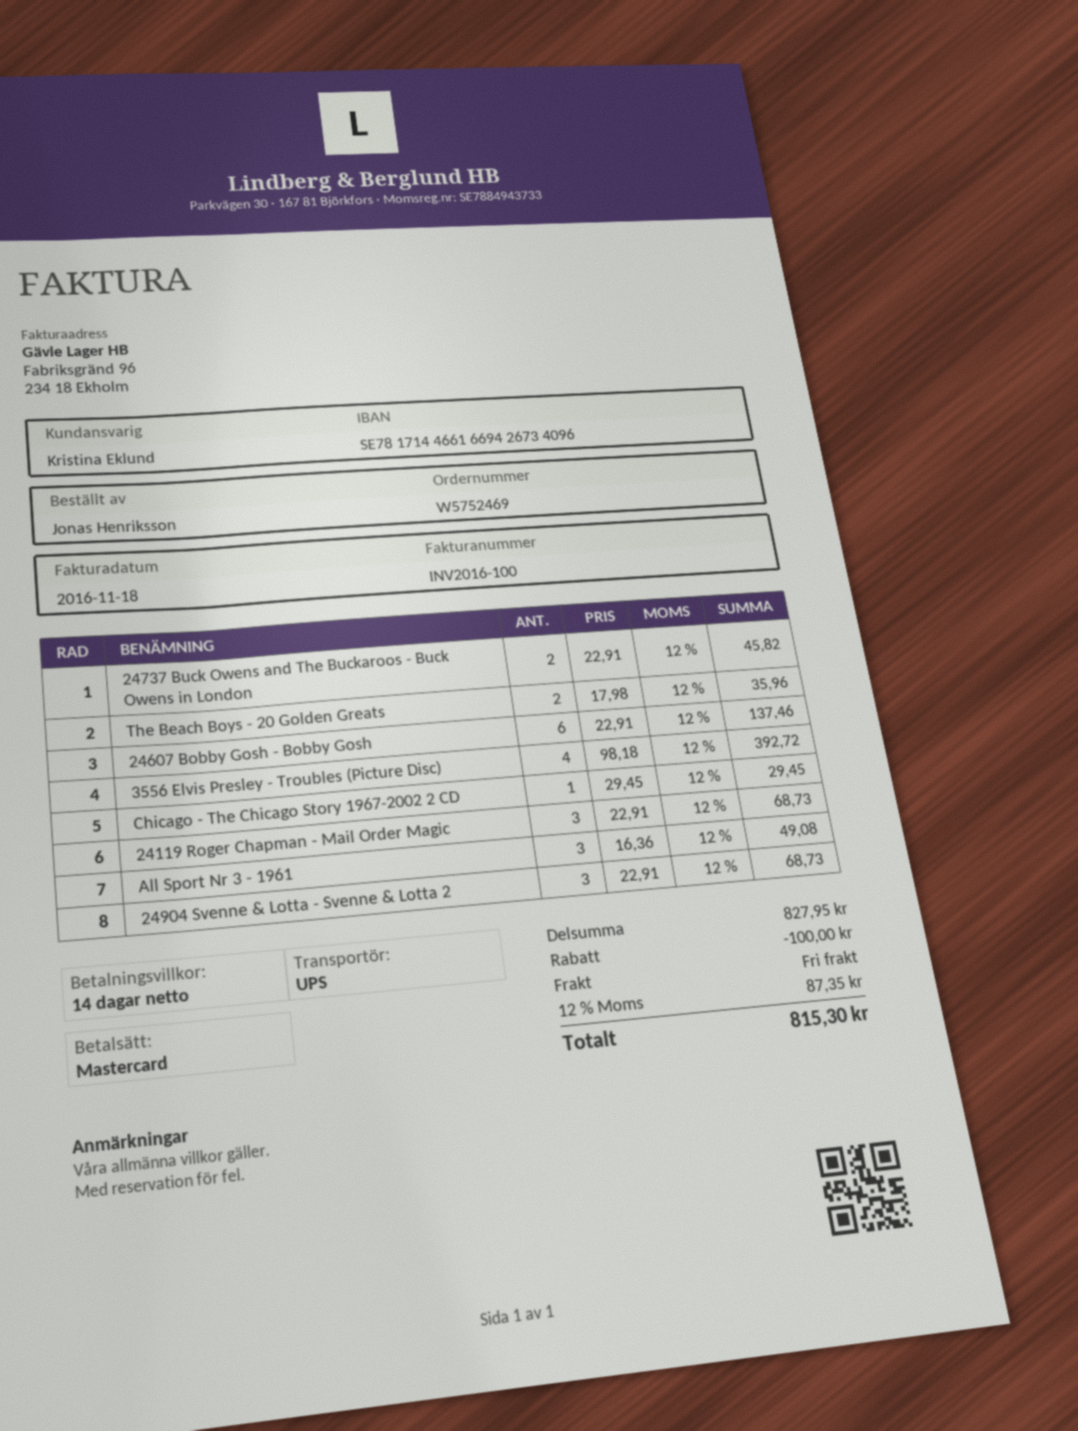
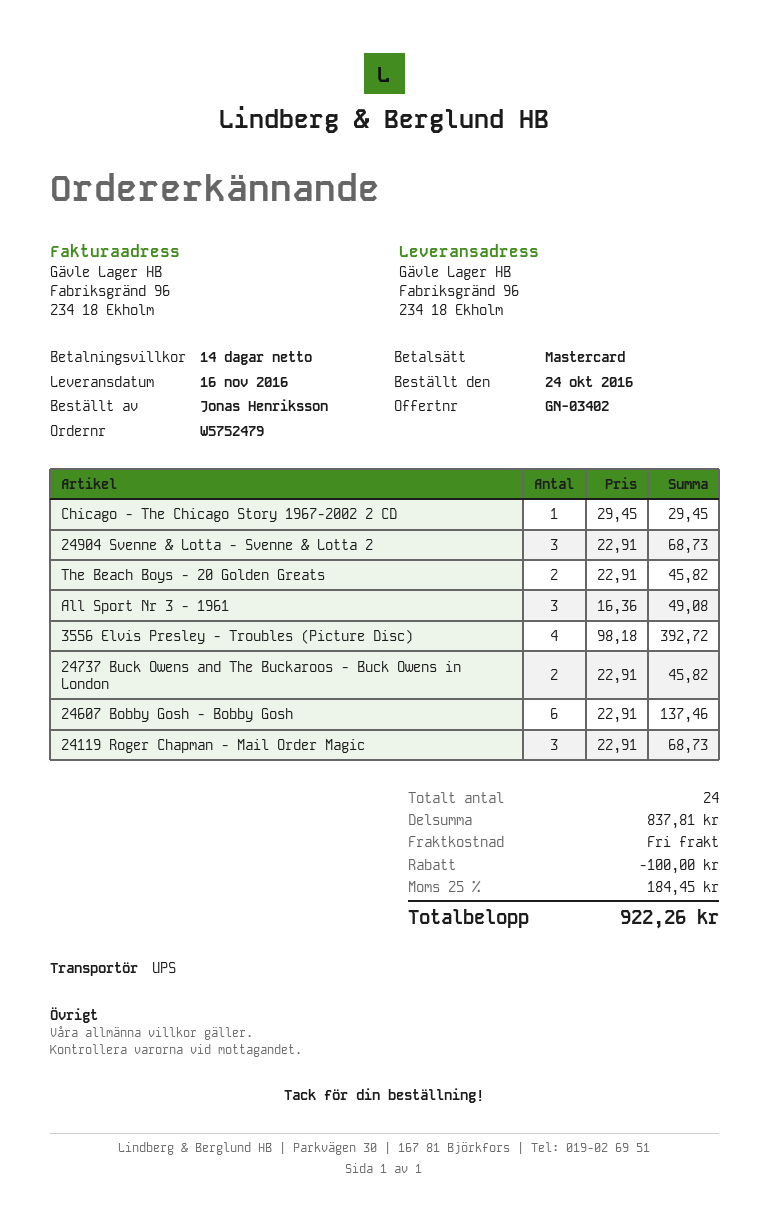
order number: W5752469 -> W5752479
The Beach Boys - 20 Golden Greats: 2 x 17.98 = 35.96 -> 2 x 22.91 = 45.82
subtotal: 827.95 -> 837.81
tax: 12% = 87.35 -> 25% = 184.45
total: 815.30 -> 922.26

